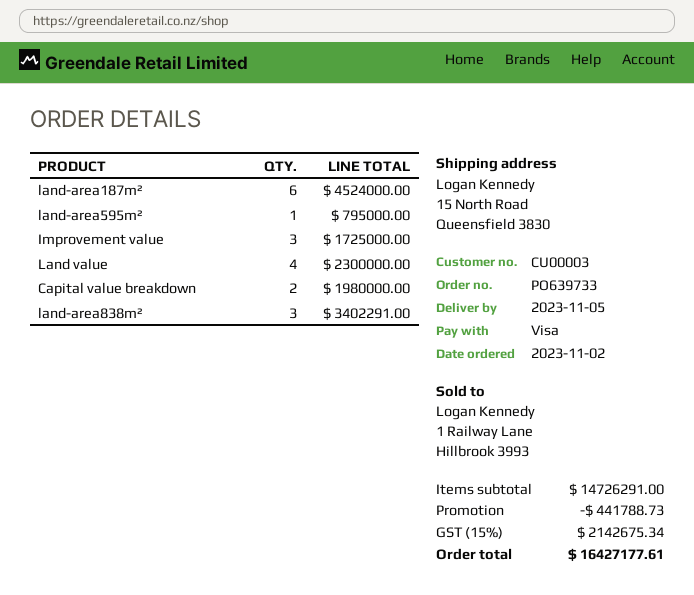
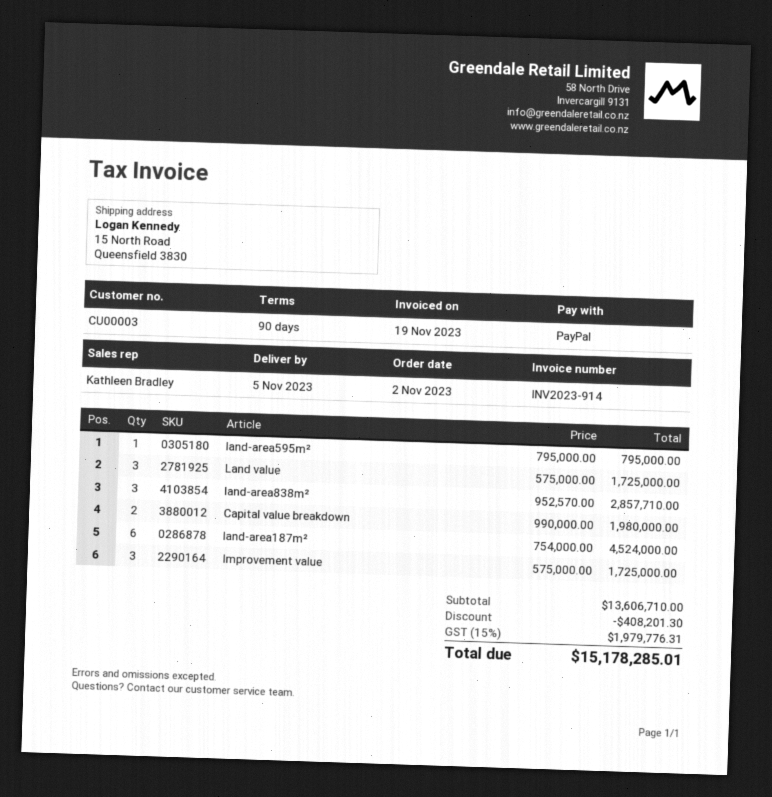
payment method: Visa -> PayPal
Land value: 4 for 2300000.00 -> 3 for 1725000.00
land-area838m²: 3 for 3402291.00 -> 3 for 2857710.00
subtotal: 14726291.00 -> 13606710.00
discount: 441788.73 -> 408201.30
tax: 15% = 2142675.34 -> 15% = 1979776.31
total: 16427177.61 -> 15178285.01

